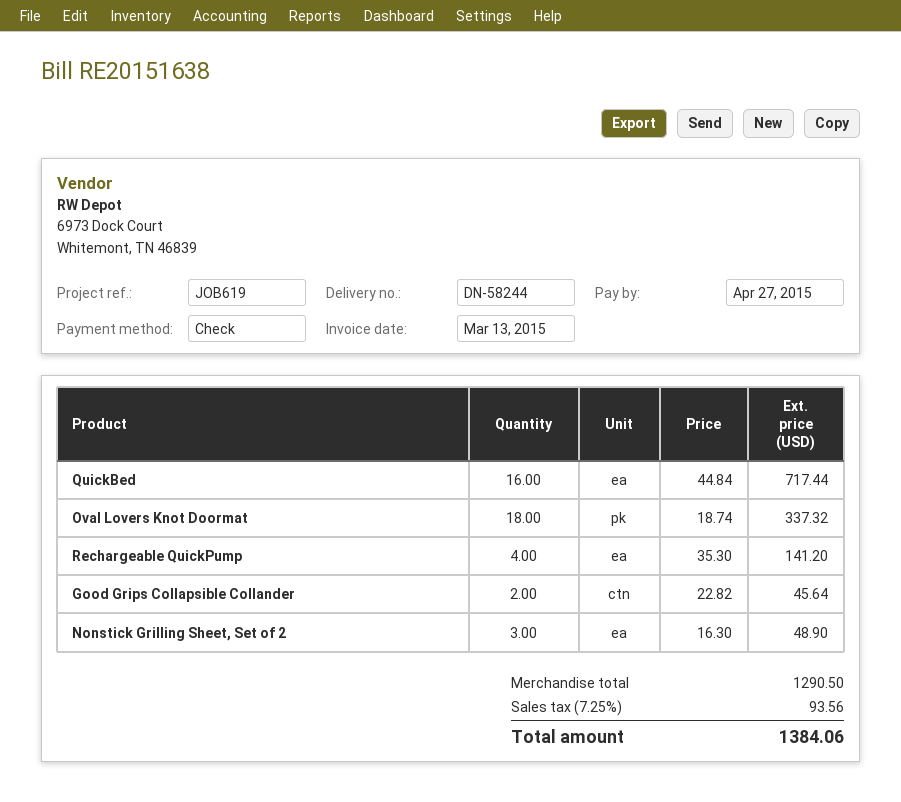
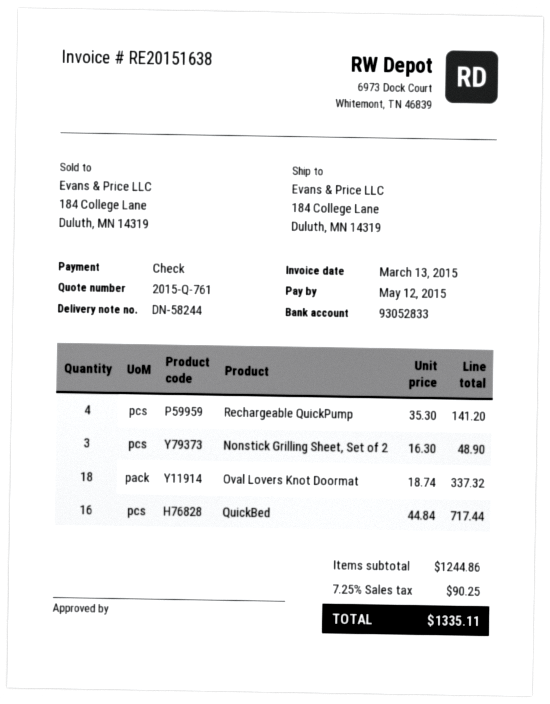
due date: 2015-04-27 -> 2015-05-12
Good Grips Collapsible Collander: 2 x 22.82 = 45.64 -> none
subtotal: 1290.50 -> 1244.86
tax: 7.25% = 93.56 -> 7.25% = 90.25
total: 1384.06 -> 1335.11

